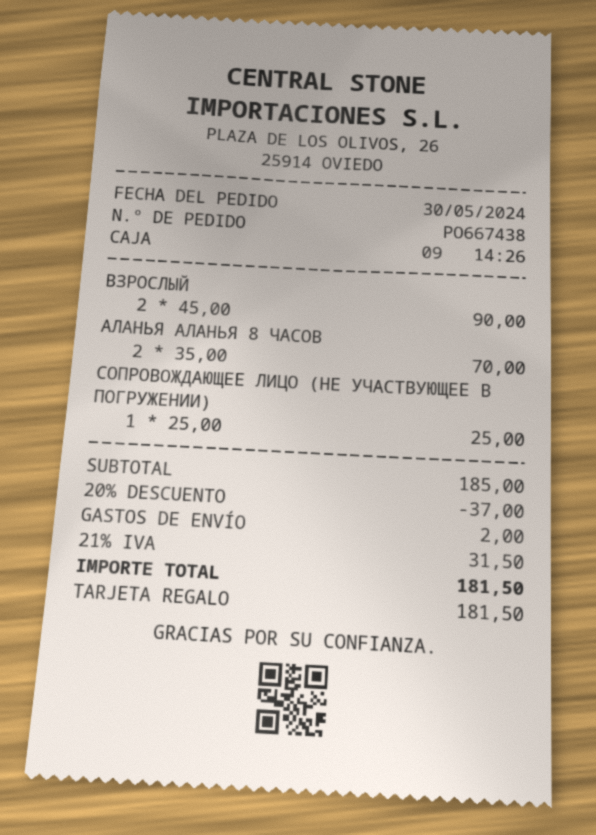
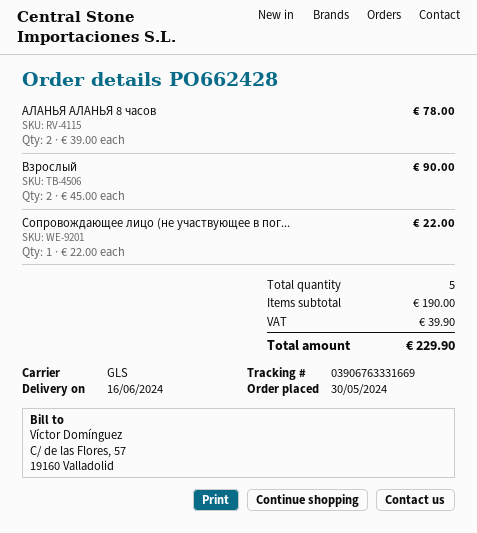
order number: PO667438 -> PO662428
АЛАНЬЯ АЛАНЬЯ 8 ЧАСОВ: 2 x 35.00 = 70.00 -> 2 x 39.00 = 78.00
СОПРОВОЖДАЮЩЕЕ ЛИЦО (НЕ УЧАСТВУЮЩЕЕ В ПОГРУЖЕНИИ): 1 x 25.00 = 25.00 -> 1 x 22.00 = 22.00
subtotal: 185.00 -> 190.00
discount: 20% = 37.00 -> none
shipping: 2.00 -> none
tax: 31.50 -> 39.90
total: 181.50 -> 229.90

